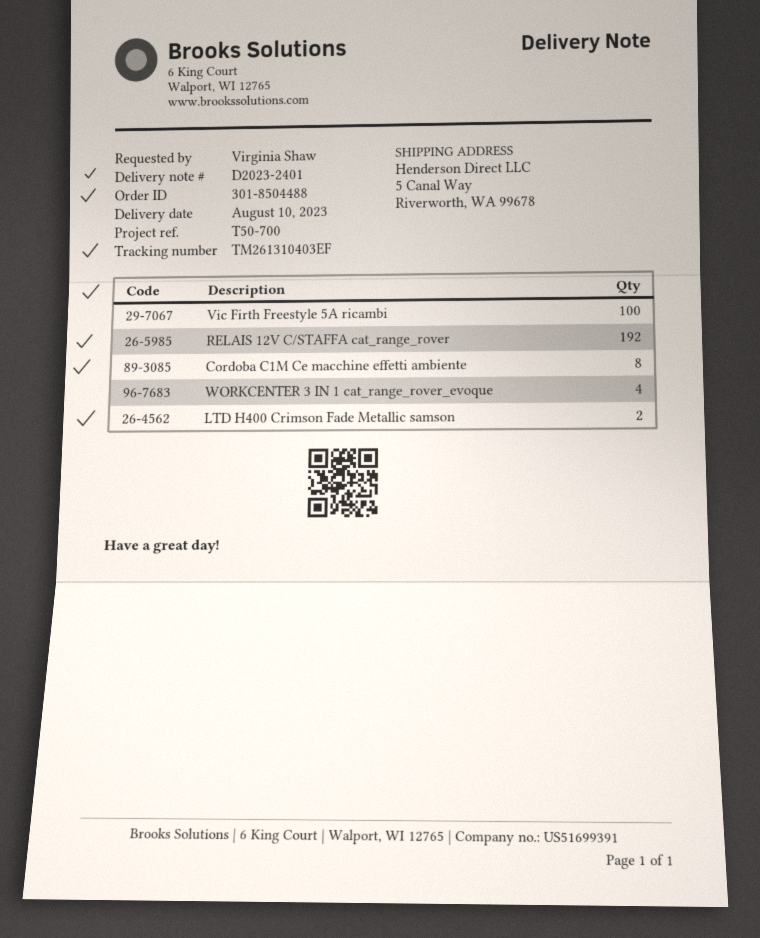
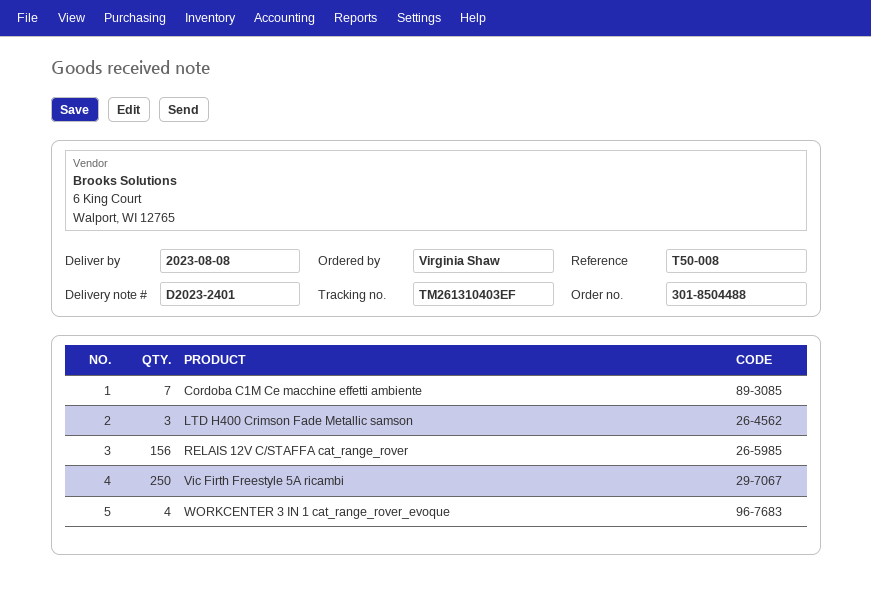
delivery date: 2023-08-10 -> 2023-08-08
reference: T50-700 -> T50-008
Vic Firth Freestyle 5A ricambi: 100 -> 250
RELAIS 12V C/STAFFA cat_range_rover: 192 -> 156
Cordoba C1M Ce macchine effetti ambiente: 8 -> 7
LTD H400 Crimson Fade Metallic samson: 2 -> 3

